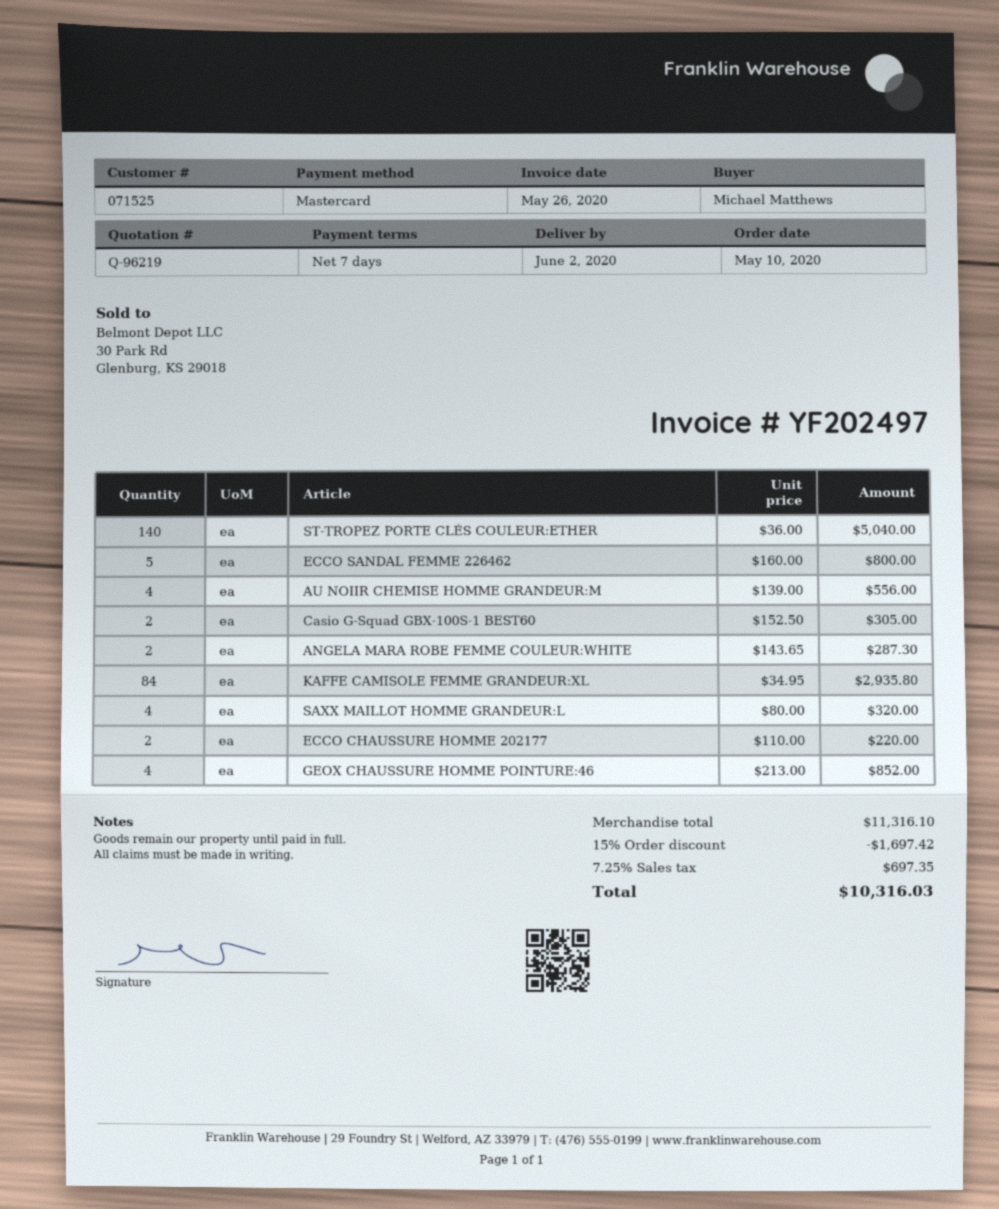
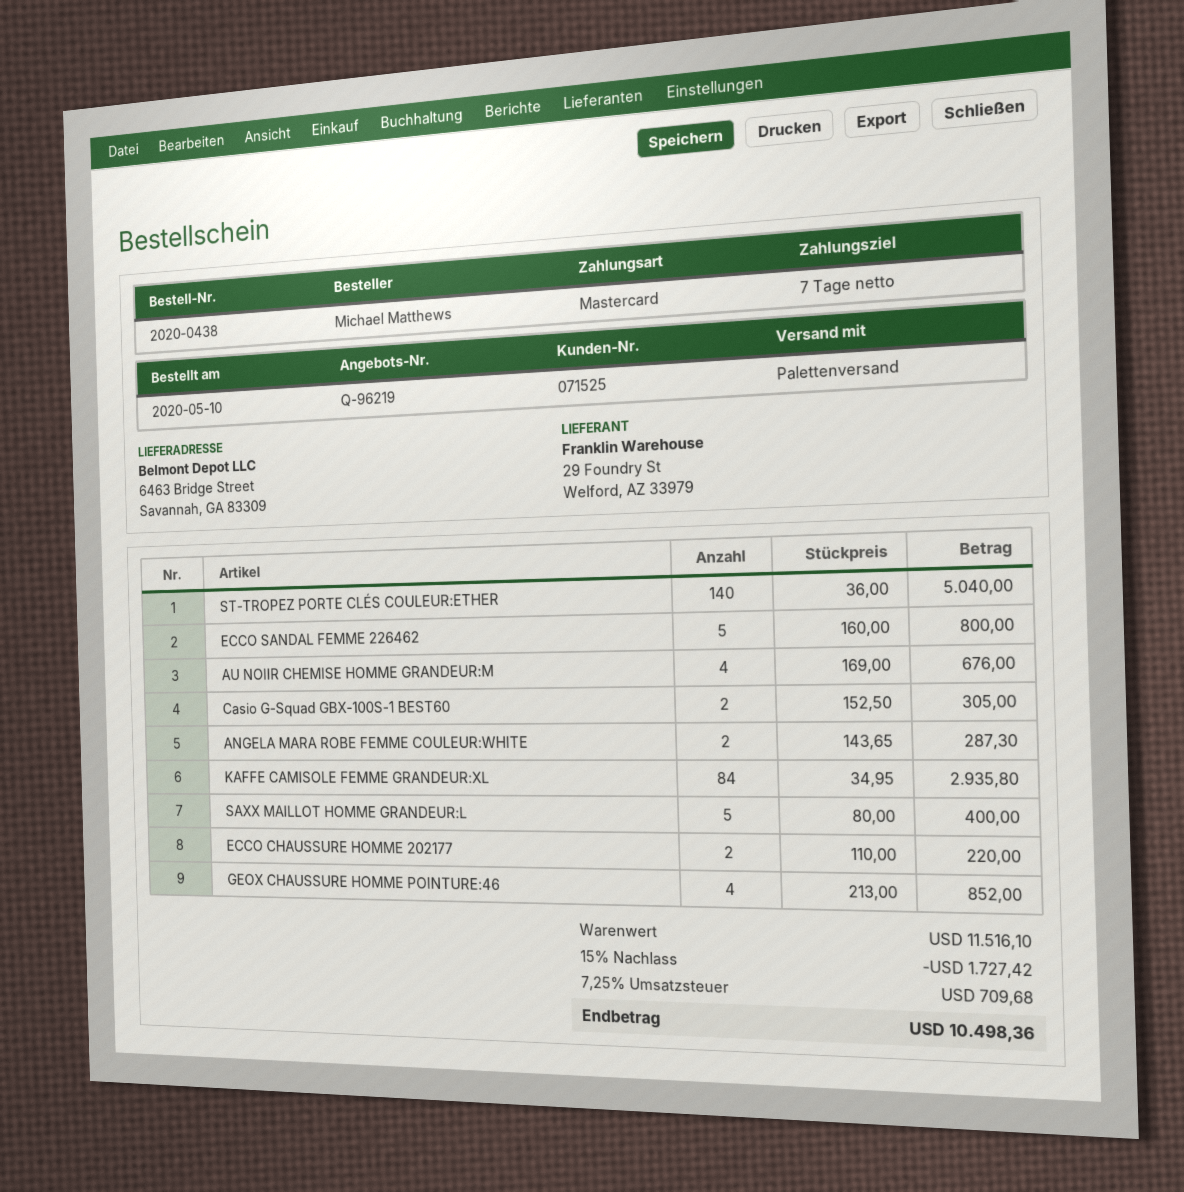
AU NOIIR CHEMISE HOMME GRANDEUR:M: 4 x 139.00 = 556.00 -> 4 x 169.00 = 676.00
SAXX MAILLOT HOMME GRANDEUR:L: 4 x 80.00 = 320.00 -> 5 x 80.00 = 400.00
subtotal: 11316.10 -> 11516.10
discount: 15% = 1697.42 -> 15% = 1727.42
tax: 7.25% = 697.35 -> 7.25% = 709.68
total: 10316.03 -> 10498.36

